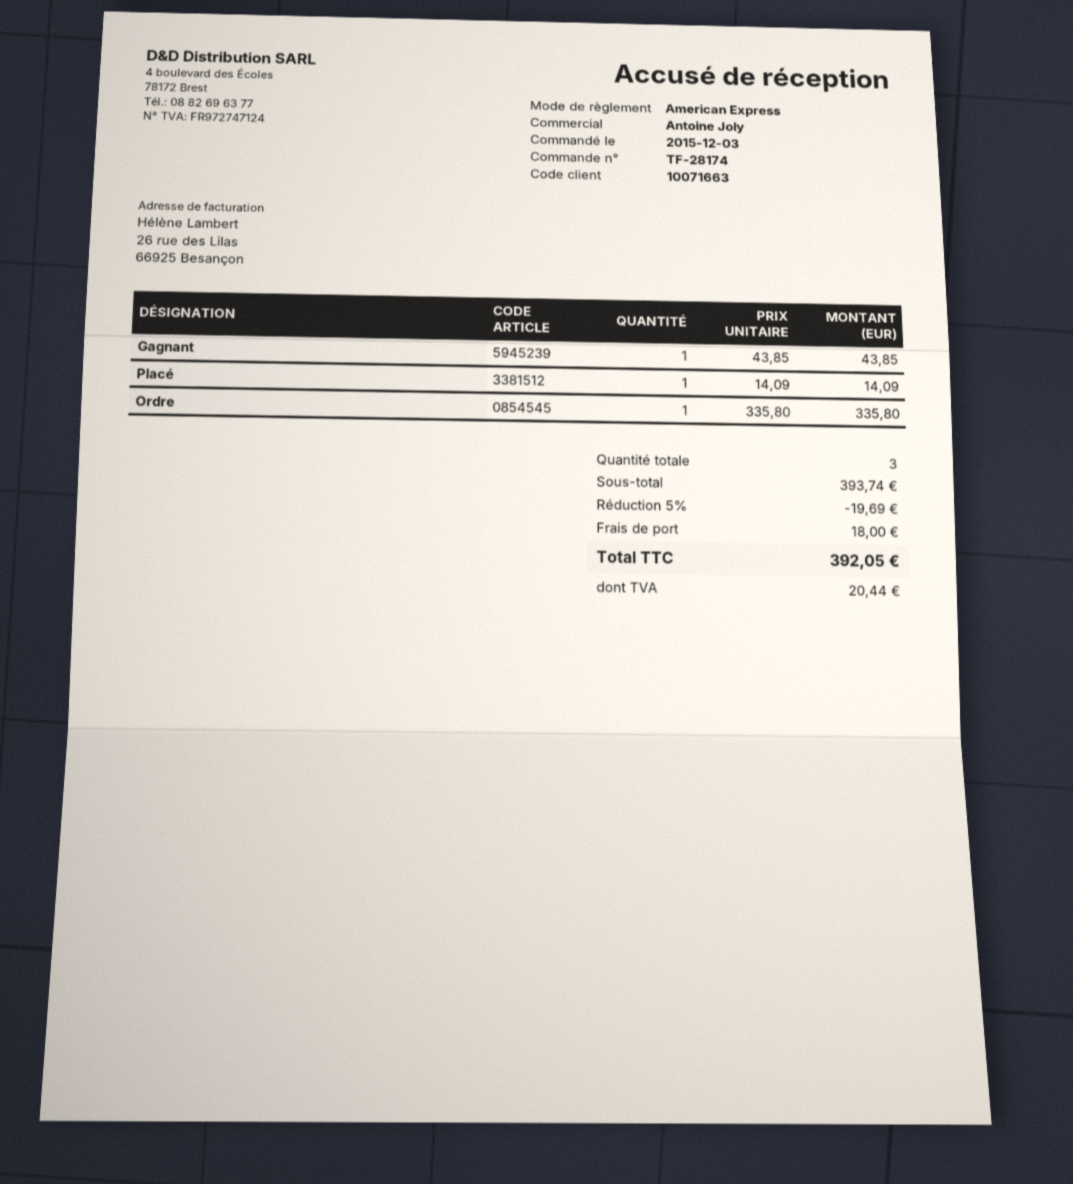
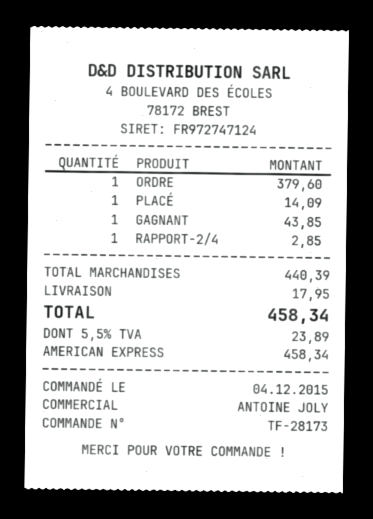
order number: TF-28174 -> TF-28173
order date: 2015-12-03 -> 2015-12-04
Ordre: 1 for 335.80 -> 1 for 379.60
RAPPORT-2/4: none -> 1 for 2.85
subtotal: 393.74 -> 440.39
discount: 5% = 19.69 -> none
shipping: 18.00 -> 17.95
tax: 20.44 -> 23.89
total: 392.05 -> 458.34

